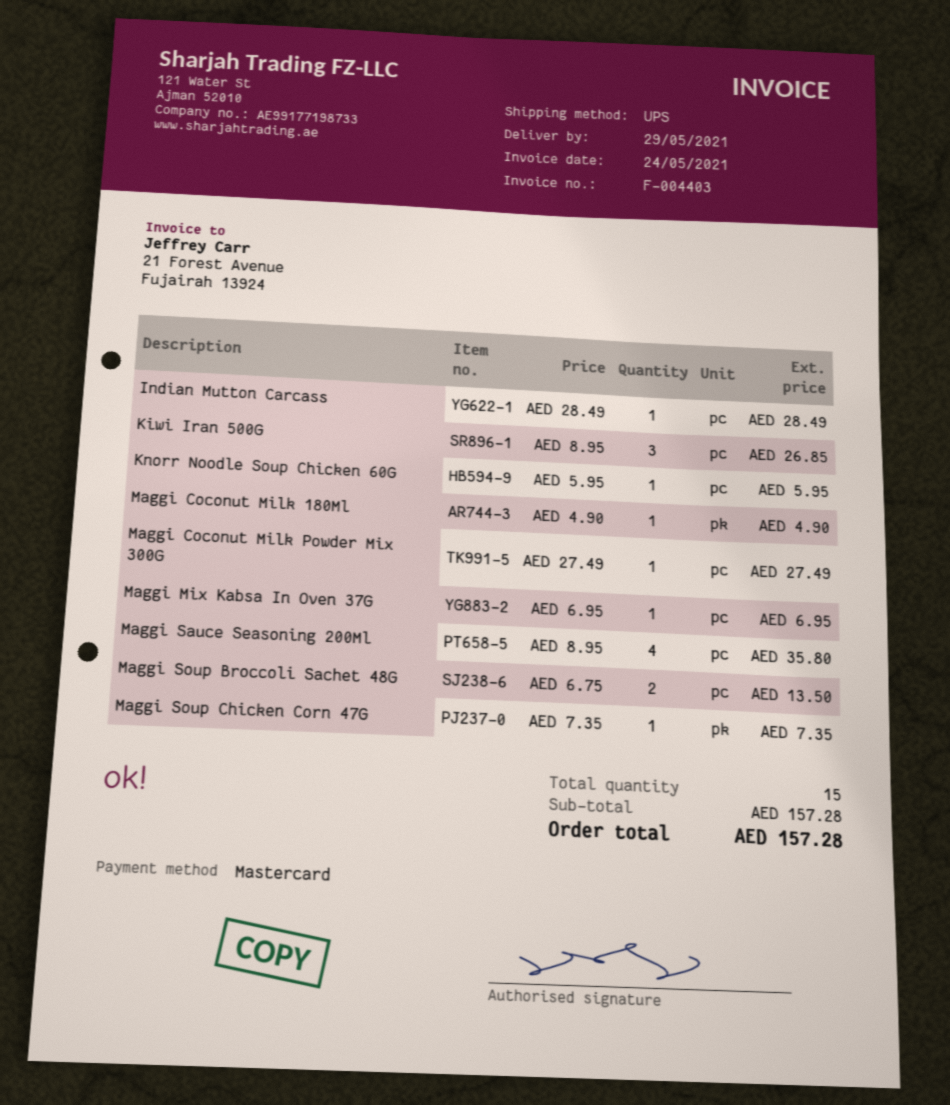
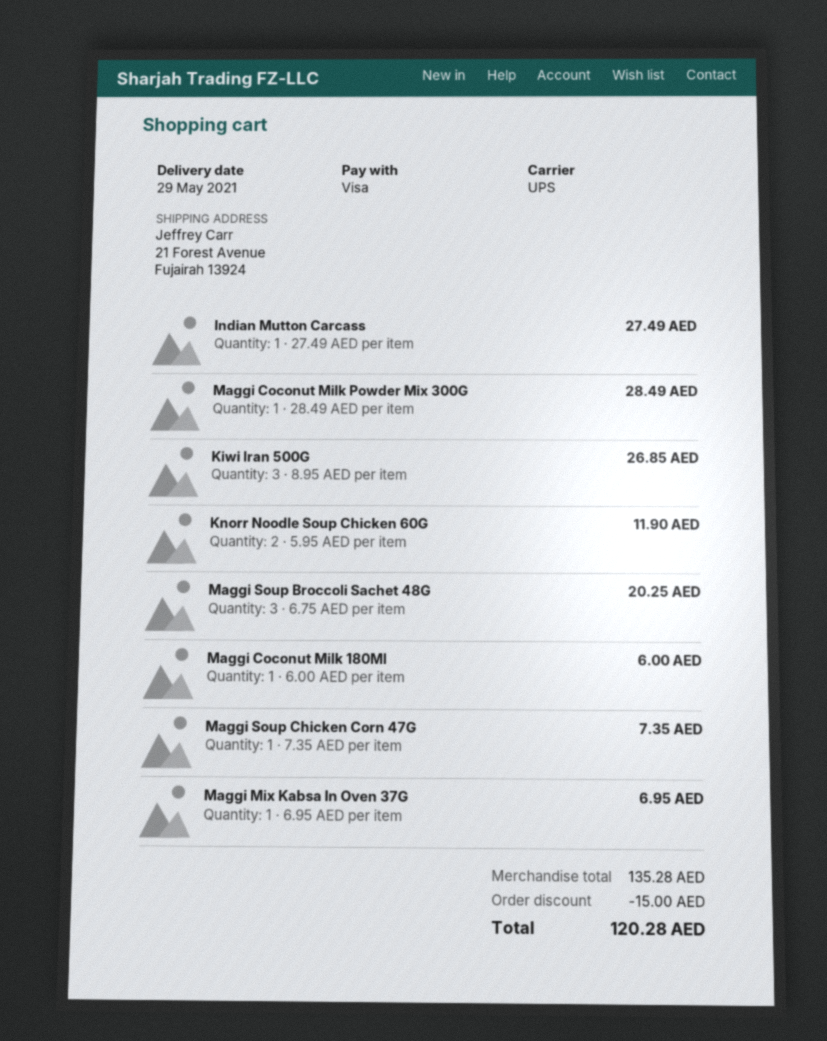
payment method: Mastercard -> Visa
Indian Mutton Carcass: 1 x 28.49 = 28.49 -> 1 x 27.49 = 27.49
Knorr Noodle Soup Chicken 60G: 1 x 5.95 = 5.95 -> 2 x 5.95 = 11.90
Maggi Coconut Milk 180Ml: 1 x 4.90 = 4.90 -> 1 x 6.00 = 6.00
Maggi Coconut Milk Powder Mix 300G: 1 x 27.49 = 27.49 -> 1 x 28.49 = 28.49
Maggi Sauce Seasoning 200Ml: 4 x 8.95 = 35.80 -> none
Maggi Soup Broccoli Sachet 48G: 2 x 6.75 = 13.50 -> 3 x 6.75 = 20.25
subtotal: 157.28 -> 135.28
discount: none -> 15.00
total: 157.28 -> 120.28

